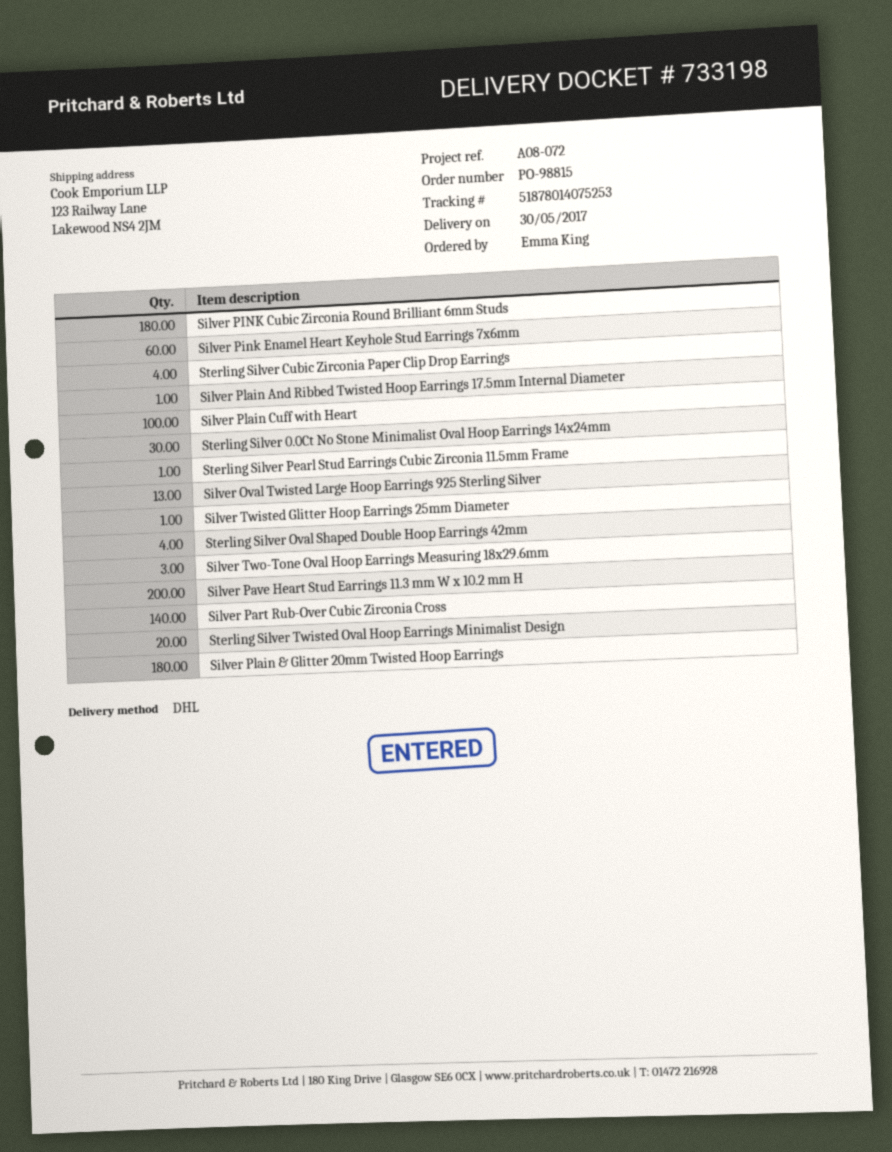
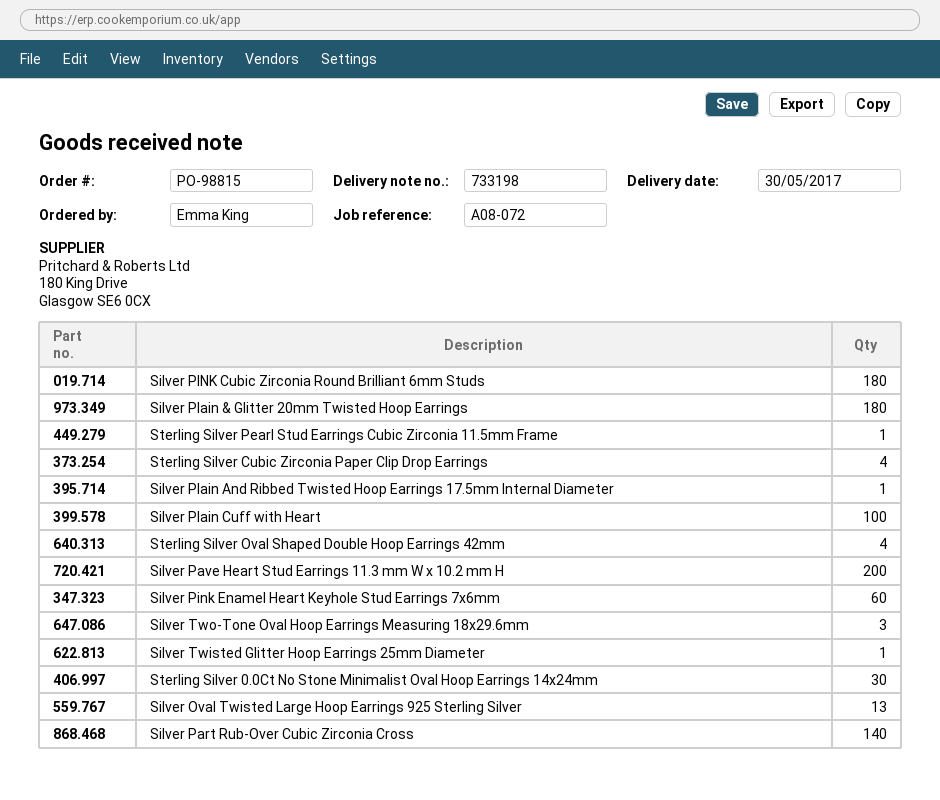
Sterling Silver Twisted Oval Hoop Earrings Minimalist Design: 20 -> none

